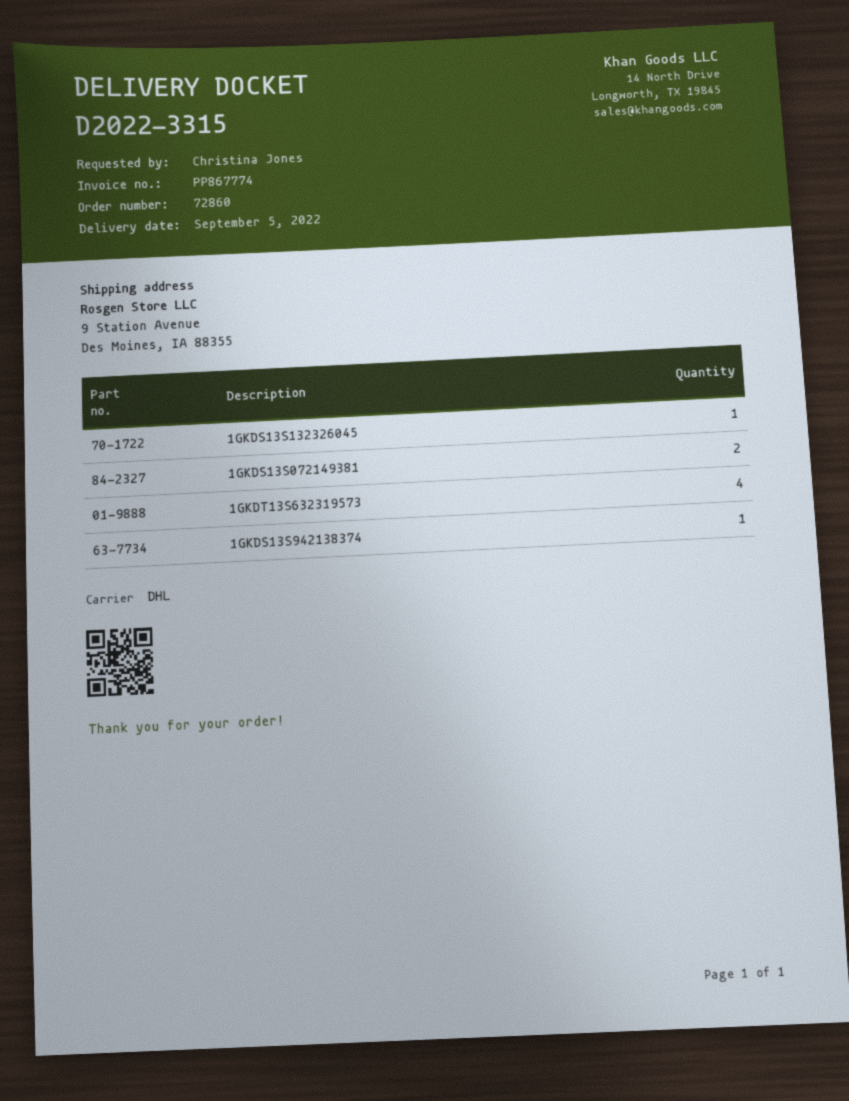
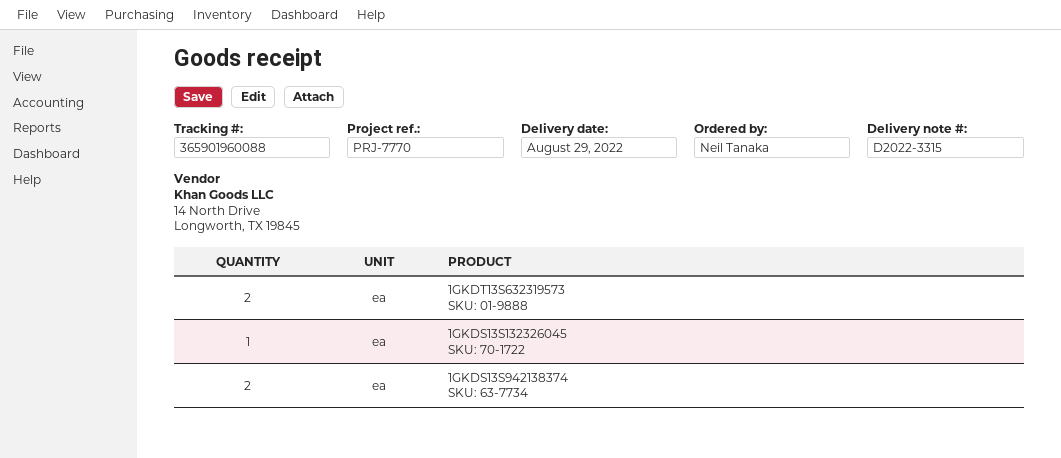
delivery date: 2022-09-05 -> 2022-08-29
ordered by: Christina Jones -> Neil Tanaka
1GKDS13S072149381: 2 -> none
1GKDT13S632319573: 4 -> 2
1GKDS13S942138374: 1 -> 2

